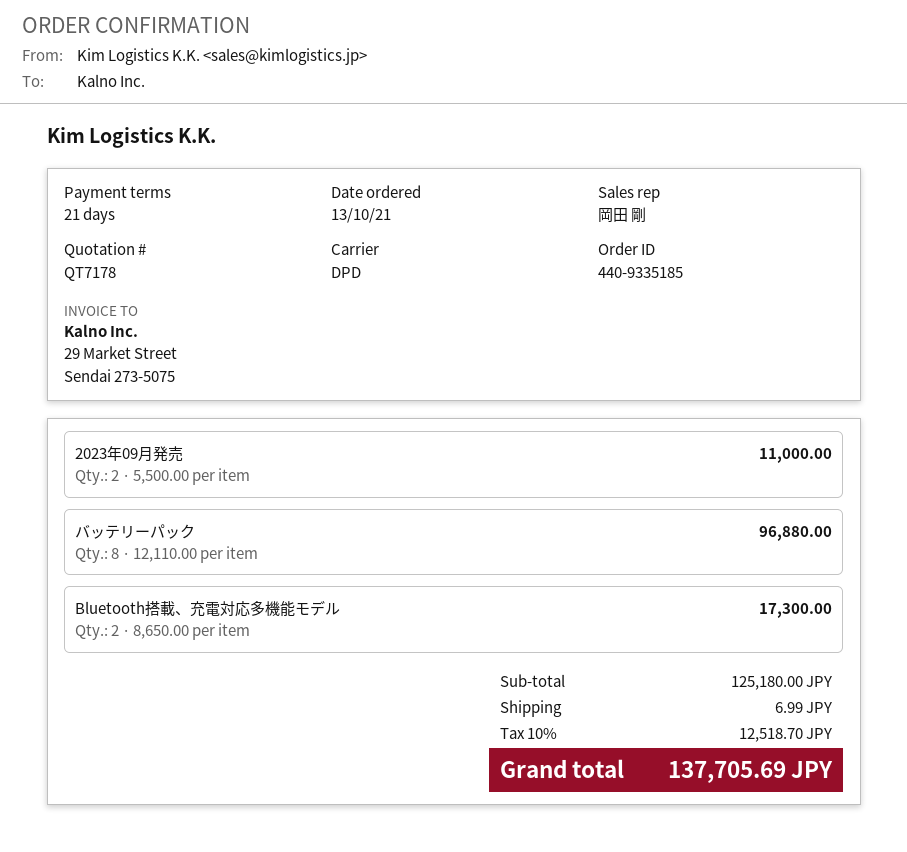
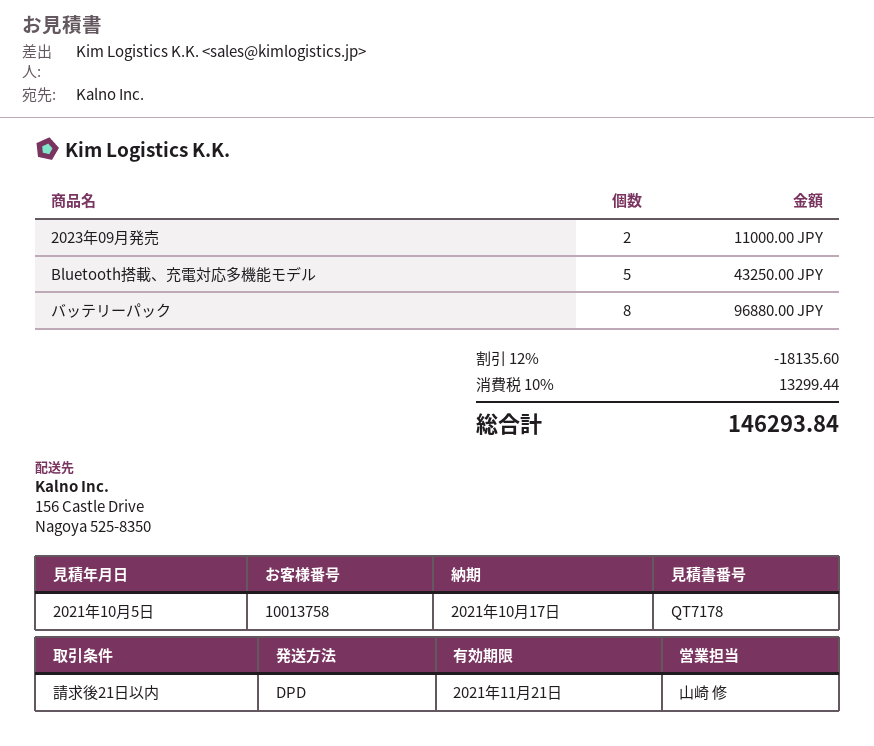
sales rep: 岡田 剛 -> 山崎 修
Bluetooth搭載、充電対応多機能モデル: 2 for 17300.00 -> 5 for 43250.00
discount: none -> 12% = 18135.60
shipping: 6.99 -> none
tax: 10% = 12518.70 -> 10% = 13299.44
total: 137705.69 -> 146293.84

